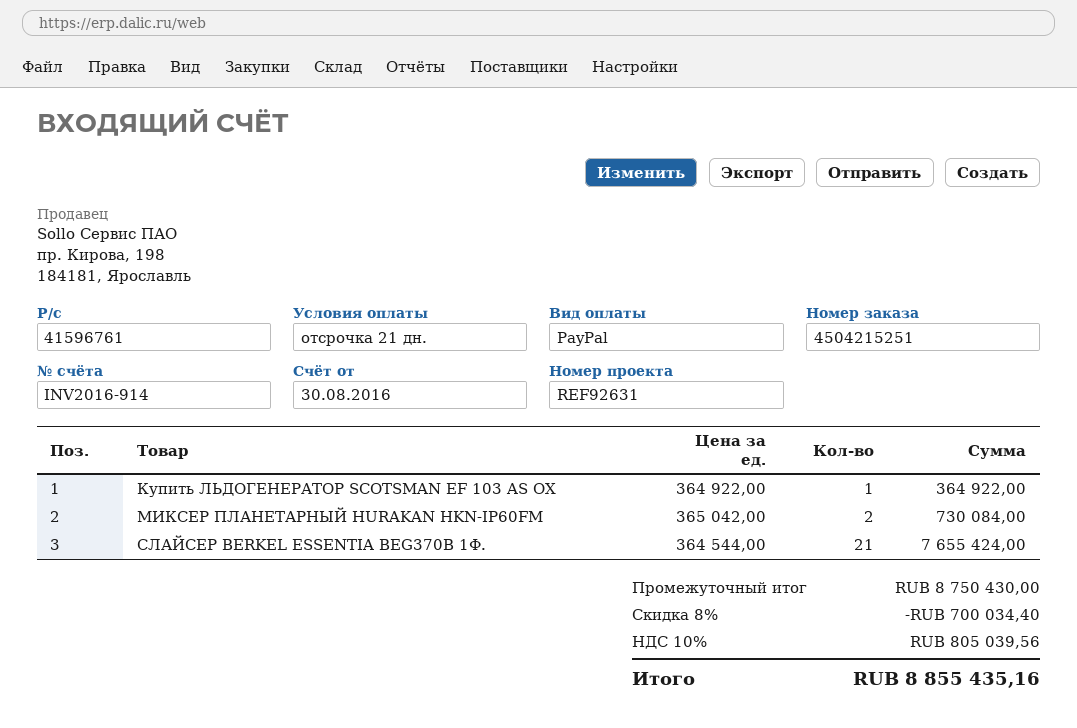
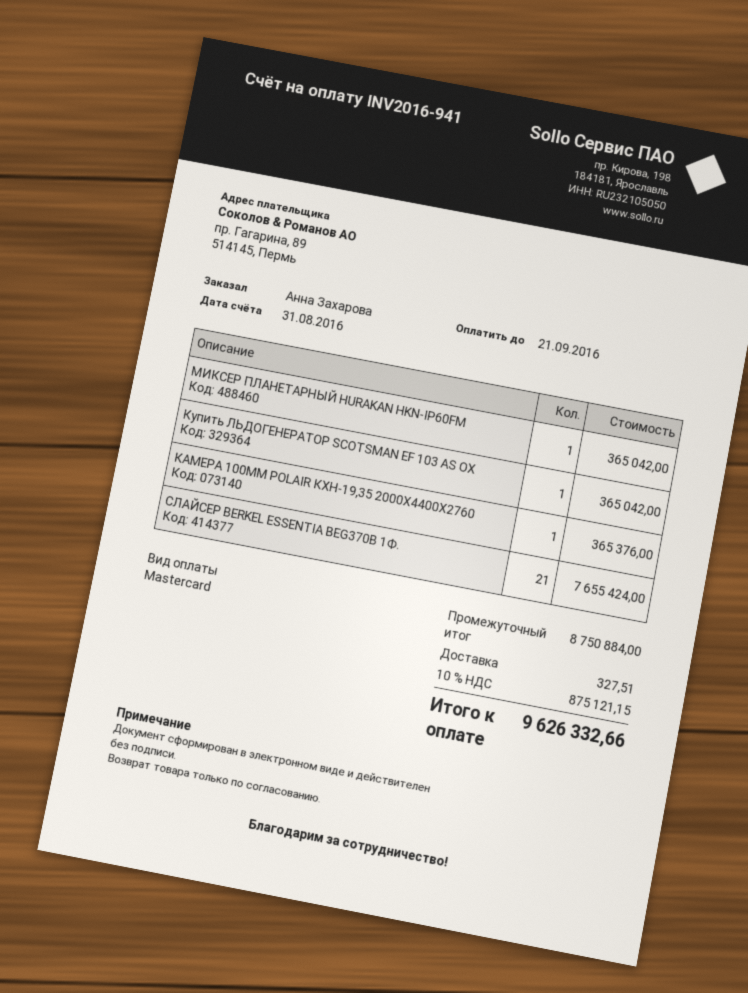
invoice number: INV2016-914 -> INV2016-941
invoice date: 2016-08-30 -> 2016-08-31
payment method: PayPal -> Mastercard
Купить ЛЬДОГЕНЕРАТОР SCOTSMAN EF 103 AS OX: 1 for 364922.00 -> 1 for 365042.00
МИКСЕР ПЛАНЕТАРНЫЙ HURAKAN HKN-IP60FM: 2 for 730084.00 -> 1 for 365042.00
КАМЕРА 100ММ POLAIR КХН-19,35 2000Х4400Х2760: none -> 1 for 365376.00
subtotal: 8750430.00 -> 8750884.00
discount: 8% = 700034.40 -> none
shipping: none -> 327.51
tax: 10% = 805039.56 -> 10% = 875121.15
total: 8855435.16 -> 9626332.66

